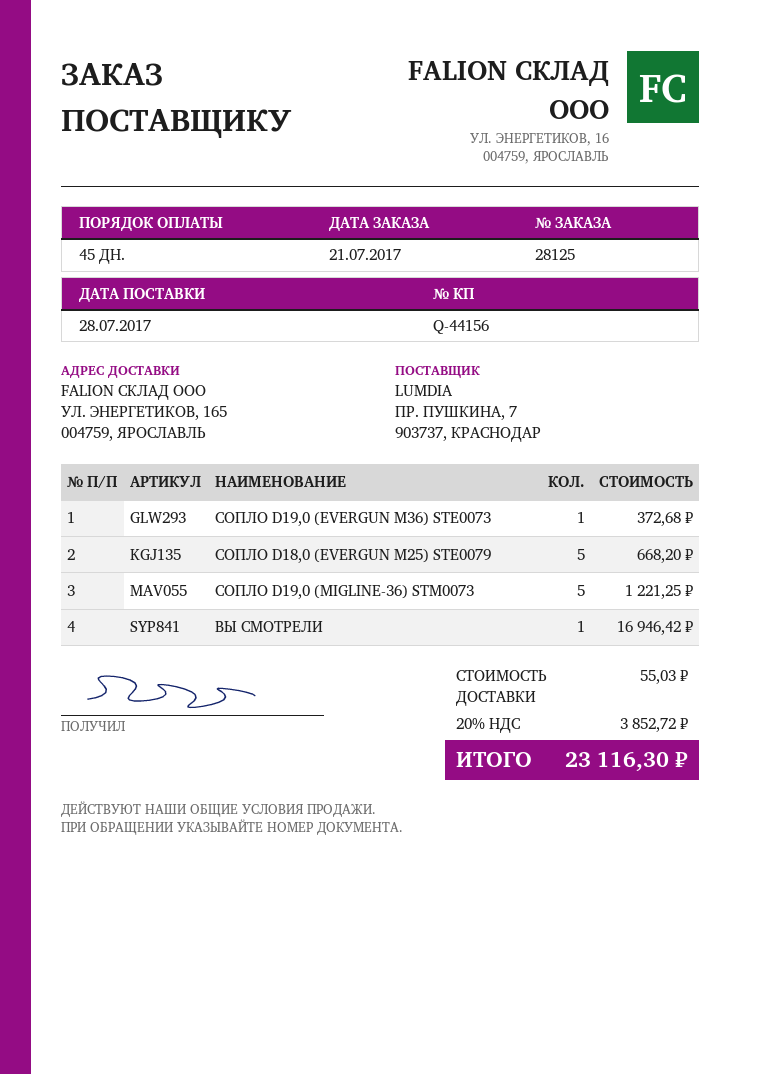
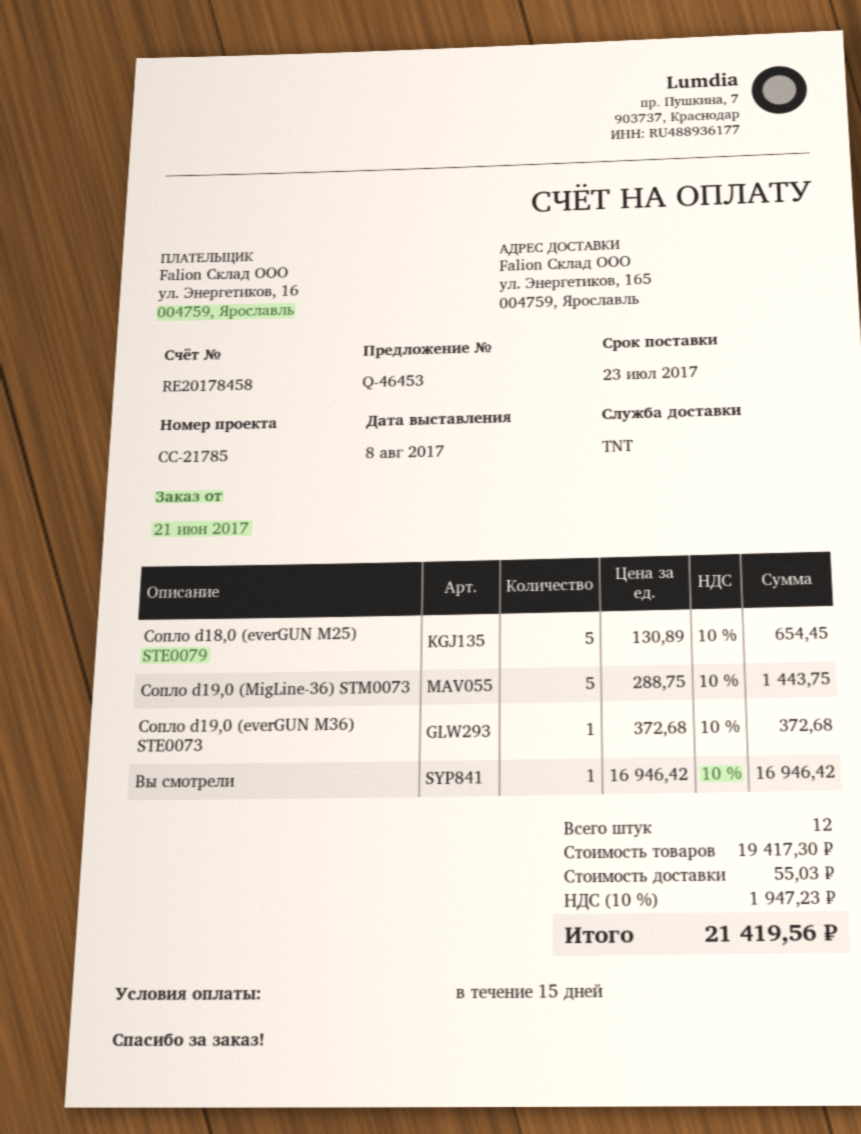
quote number: Q-44156 -> Q-46453
order date: 2017-07-21 -> 2017-06-21
delivery date: 2017-07-28 -> 2017-07-23
payment terms: 45 days -> 15 days
СОПЛО D18,0 (EVERGUN M25) STE0079: 5 for 668.20 -> 5 for 654.45
СОПЛО D19,0 (MIGLINE-36) STM0073: 5 for 1221.25 -> 5 for 1443.75
tax: 20% = 3852.72 -> 10% = 1947.23
total: 23116.30 -> 21419.56

